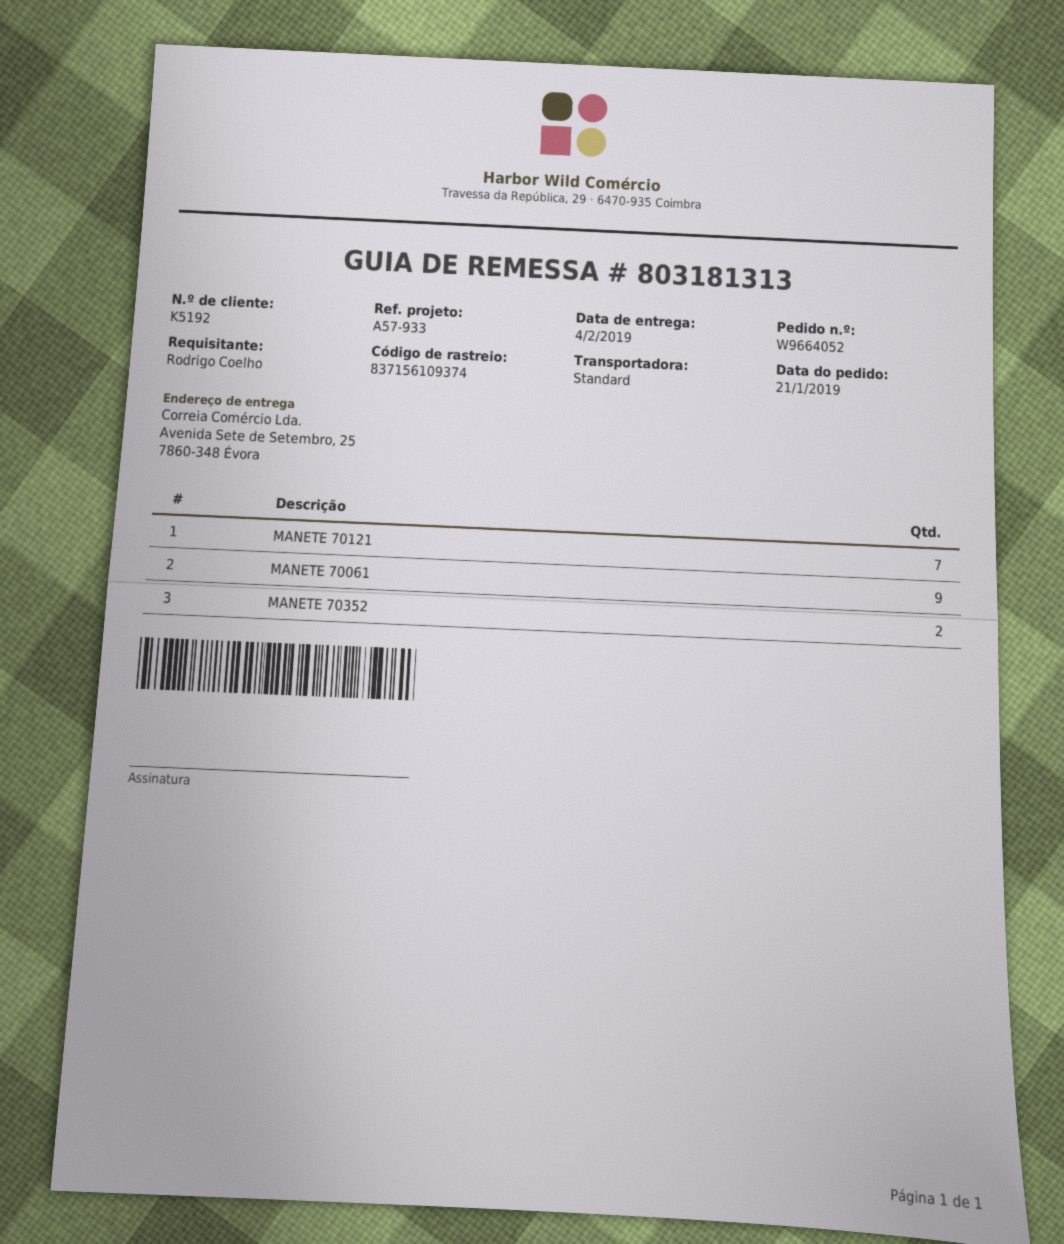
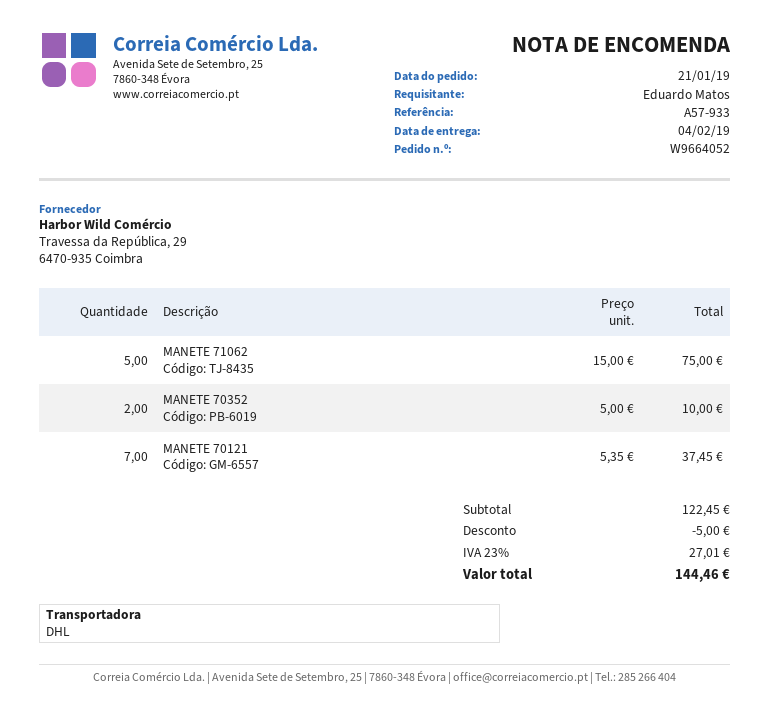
ordered by: Rodrigo Coelho -> Eduardo Matos
shipping method: standard -> DHL
MANETE 70061: 9 -> none
MANETE 71062: none -> 5

